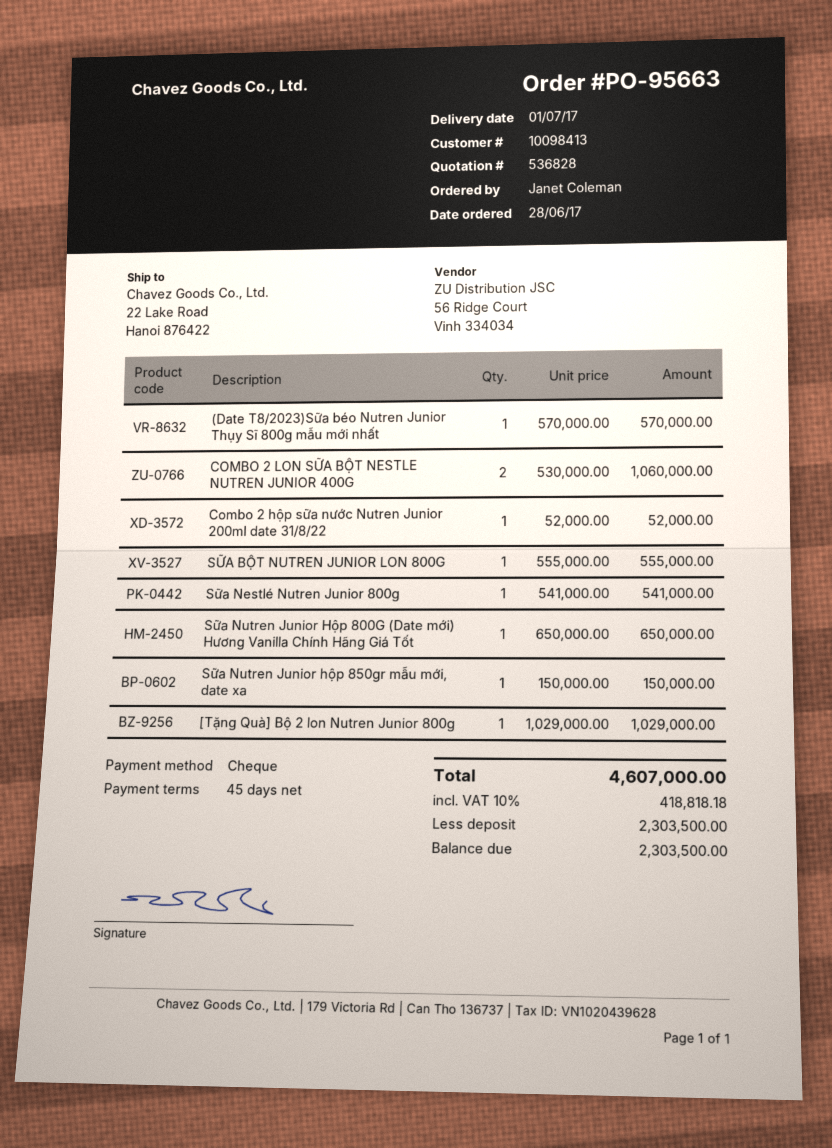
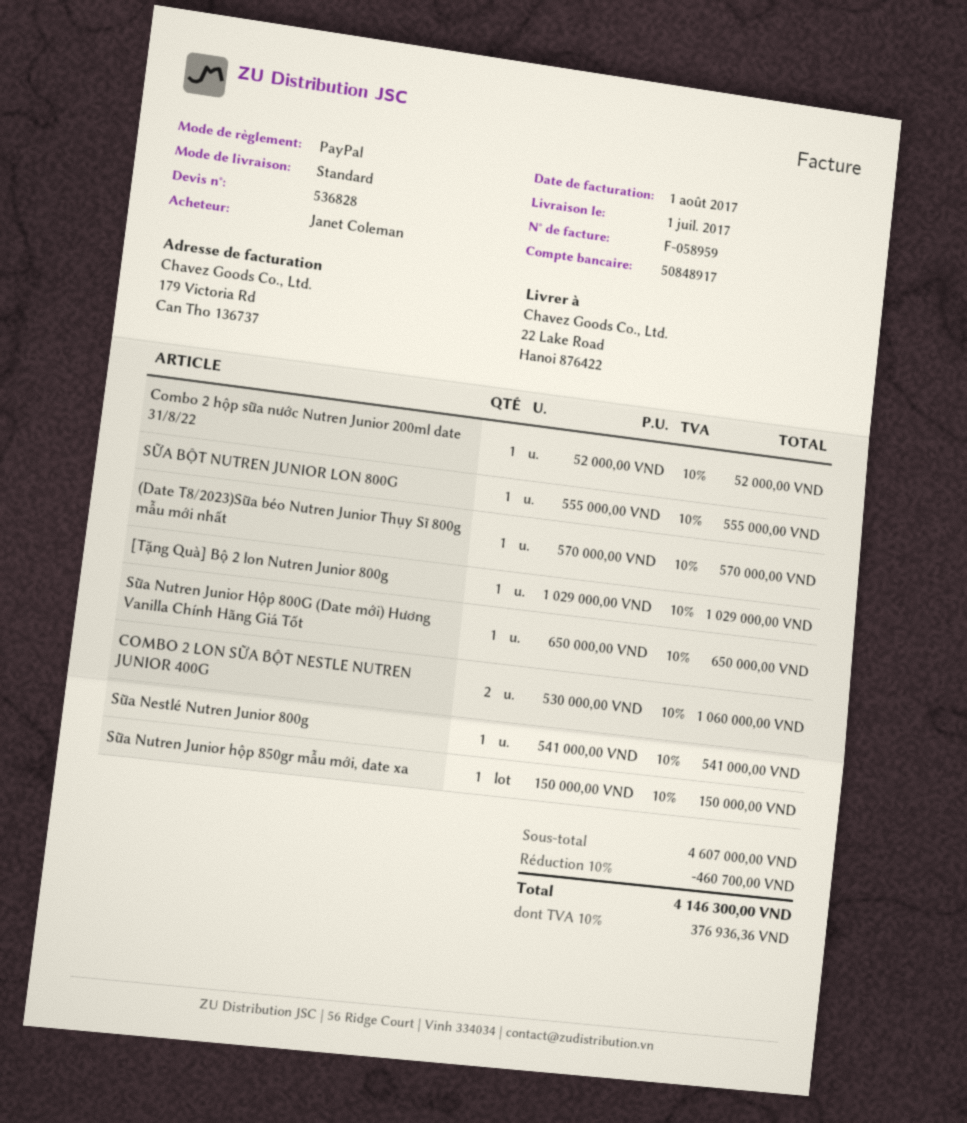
payment method: cheque -> PayPal
discount: none -> 10% = 460700.00
tax: 10% = 418818.18 -> 10% = 376936.36
total: 4607000.00 -> 4146300.00

